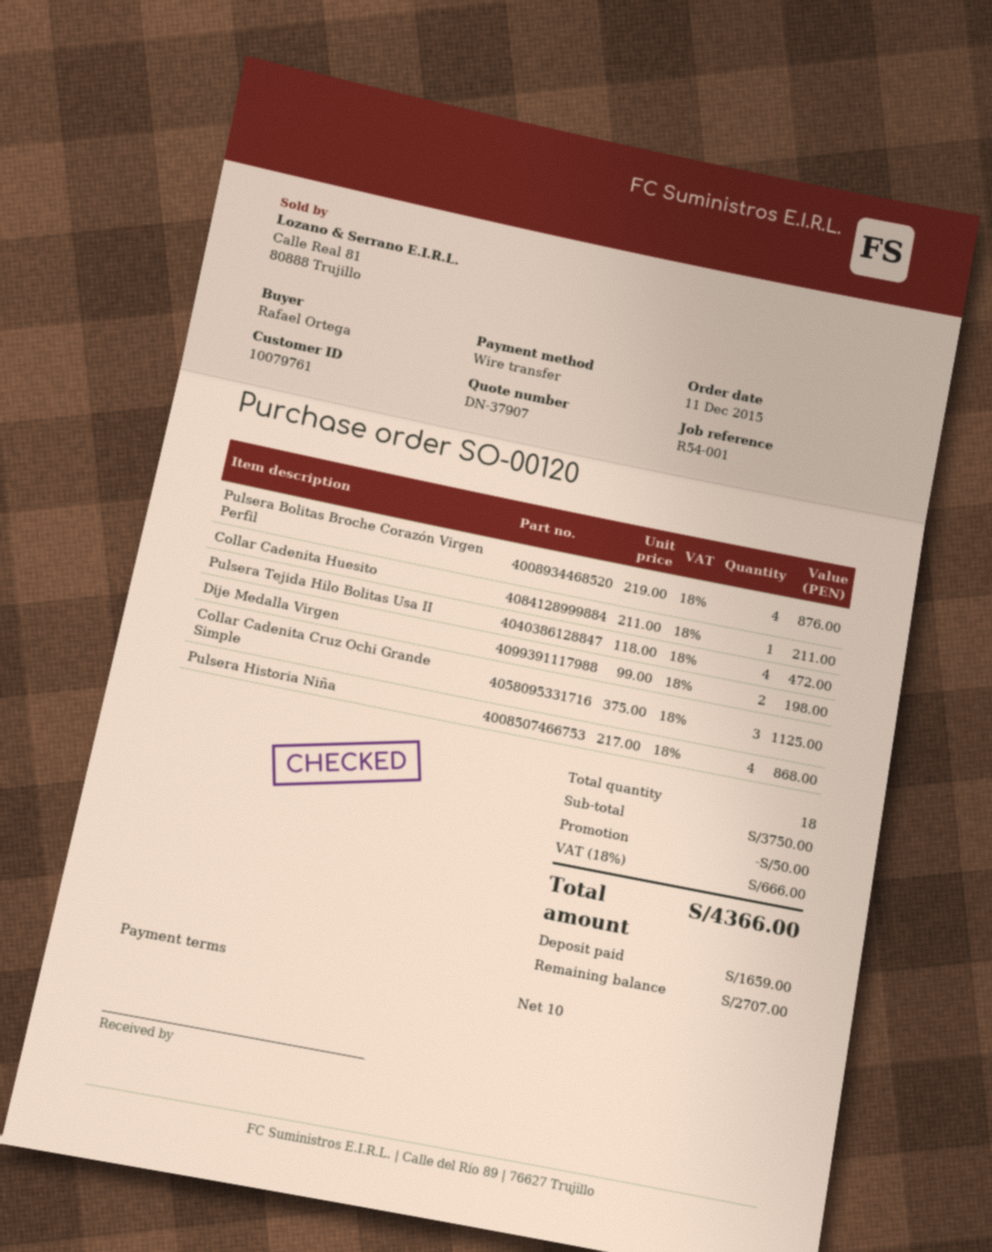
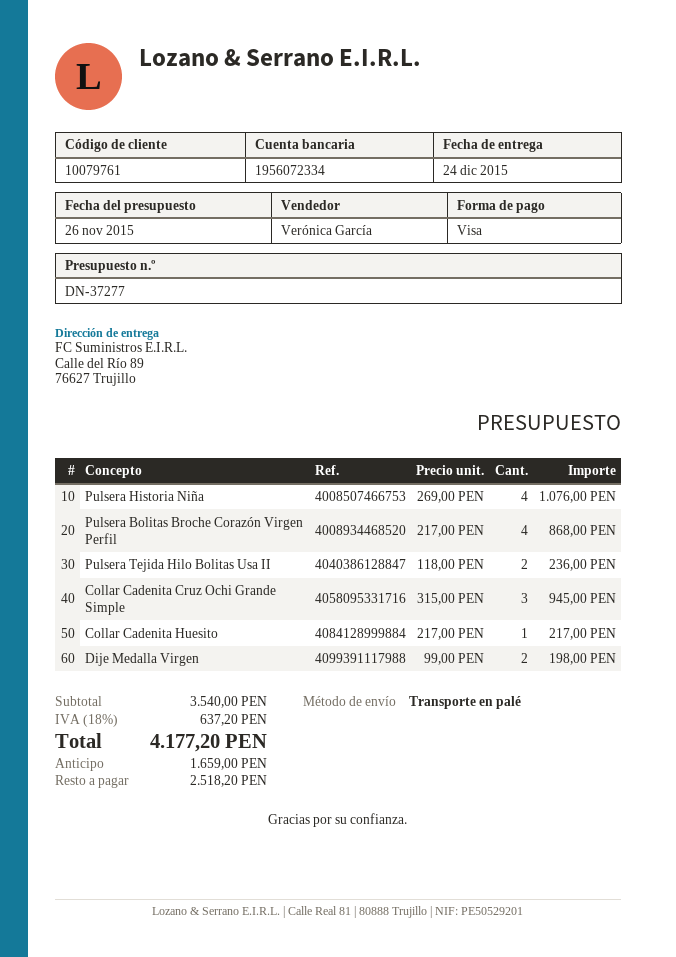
quote number: DN-37907 -> DN-37277
payment method: bank transfer -> Visa
Pulsera Bolitas Broche Corazón Virgen Perfil: 4 x 219.00 = 876.00 -> 4 x 217.00 = 868.00
Collar Cadenita Huesito: 1 x 211.00 = 211.00 -> 1 x 217.00 = 217.00
Pulsera Tejida Hilo Bolitas Usa II: 4 x 118.00 = 472.00 -> 2 x 118.00 = 236.00
Collar Cadenita Cruz Ochi Grande Simple: 3 x 375.00 = 1125.00 -> 3 x 315.00 = 945.00
Pulsera Historia Niña: 4 x 217.00 = 868.00 -> 4 x 269.00 = 1076.00
subtotal: 3750.00 -> 3540.00
discount: 50.00 -> none
tax: 18% = 666.00 -> 18% = 637.20
total: 4366.00 -> 4177.20
balance: 2707.00 -> 2518.20

